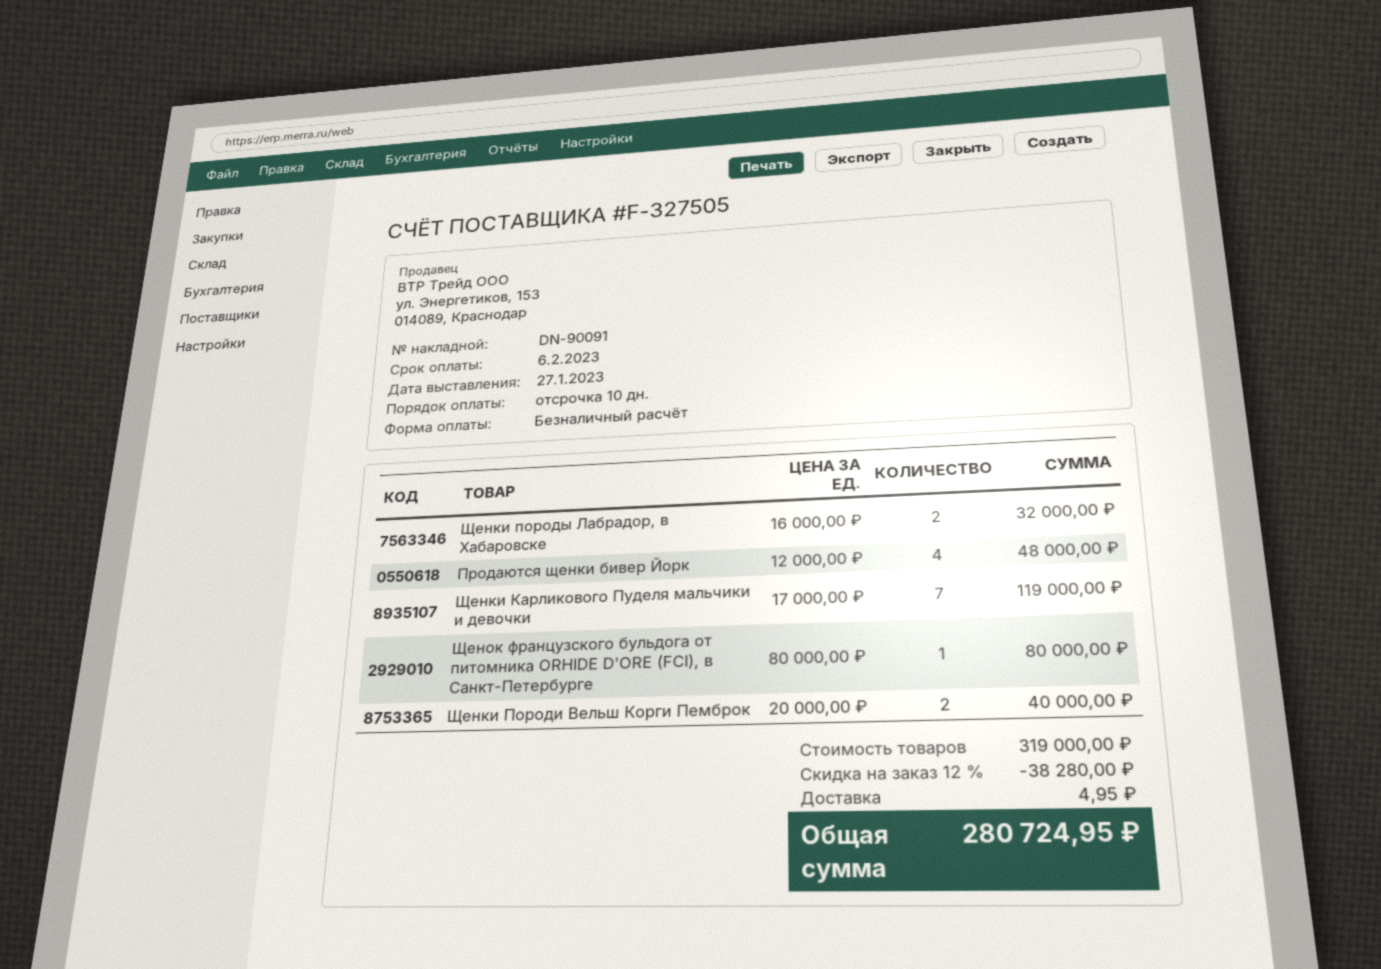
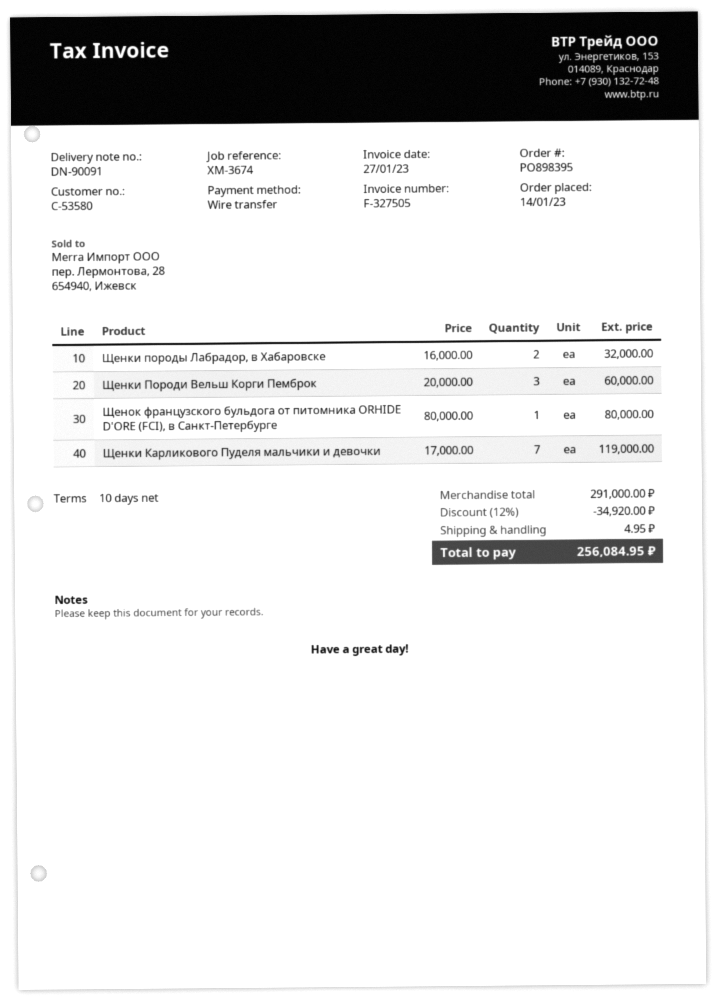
Продаются щенки бивер Йорк: 4 x 12000.00 = 48000.00 -> none
Щенки Породи Вельш Корги Пемброк: 2 x 20000.00 = 40000.00 -> 3 x 20000.00 = 60000.00
subtotal: 319000.00 -> 291000.00
discount: 12% = 38280.00 -> 12% = 34920.00
total: 280724.95 -> 256084.95

